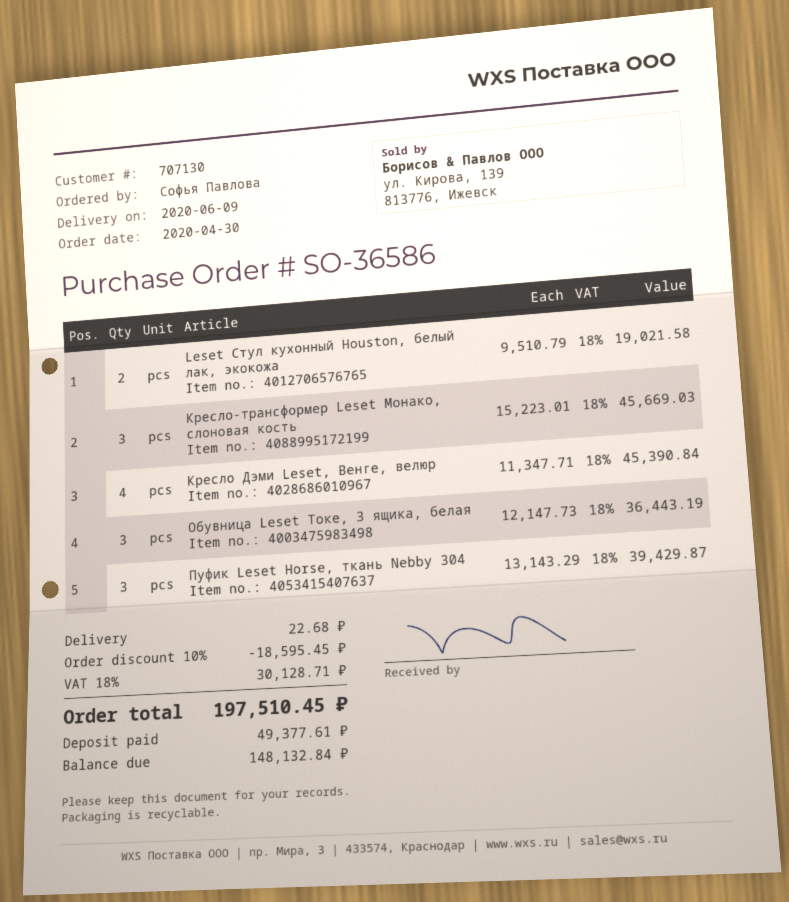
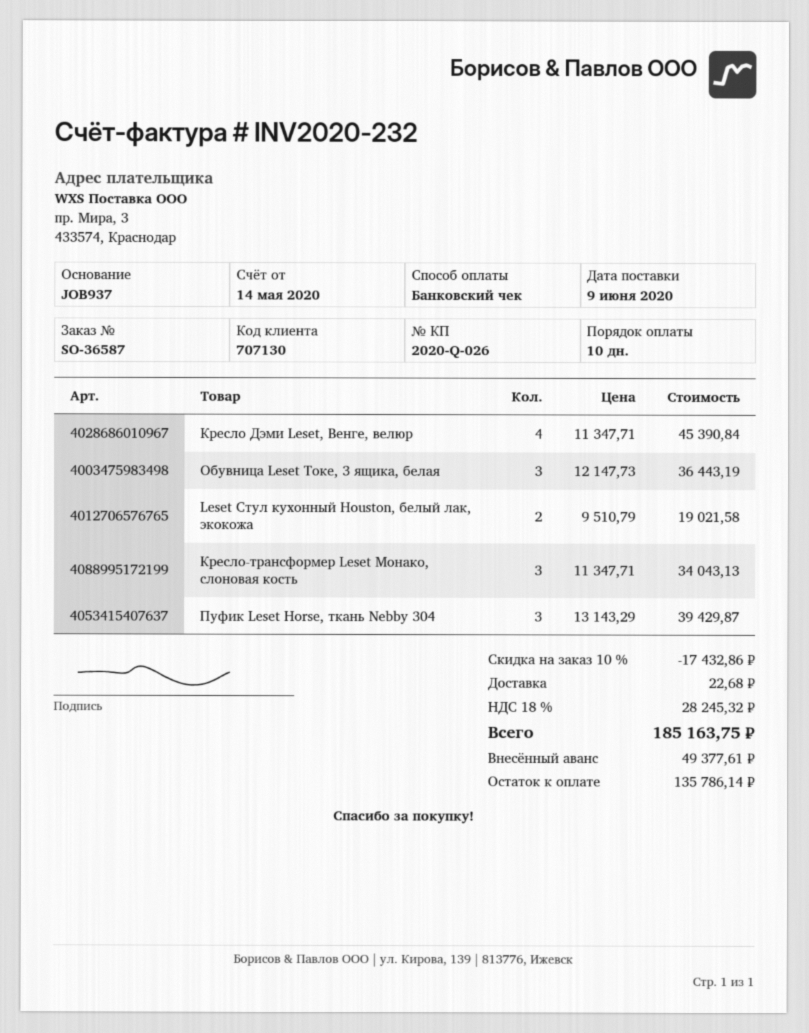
order number: SO-36586 -> SO-36587
Кресло-трансформер Leset Монако, слоновая кость: 3 x 15223.01 = 45669.03 -> 3 x 11347.71 = 34043.13
discount: 10% = 18595.45 -> 10% = 17432.86
tax: 18% = 30128.71 -> 18% = 28245.32
total: 197510.45 -> 185163.75
balance: 148132.84 -> 135786.14

